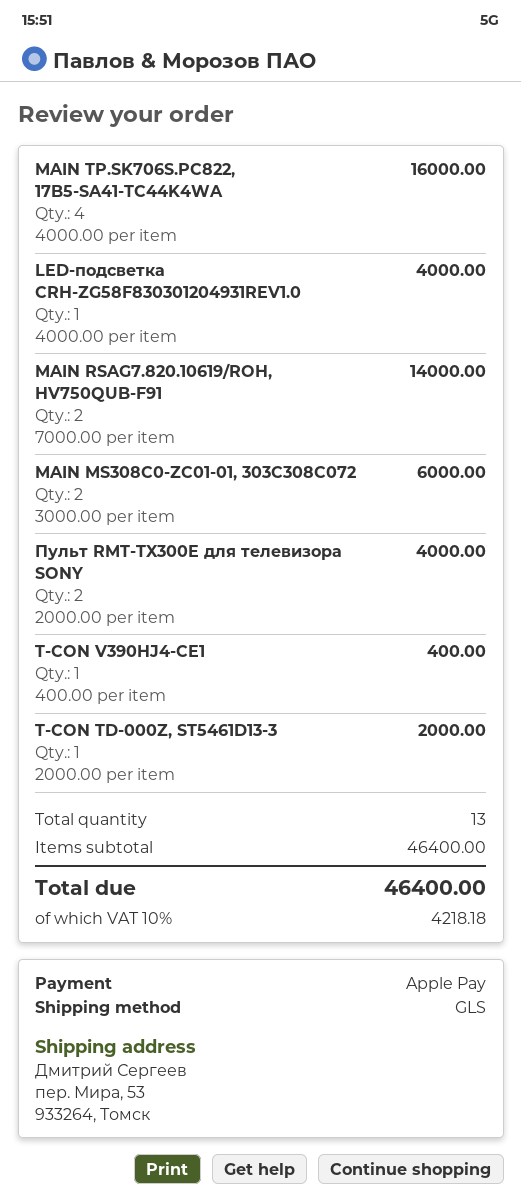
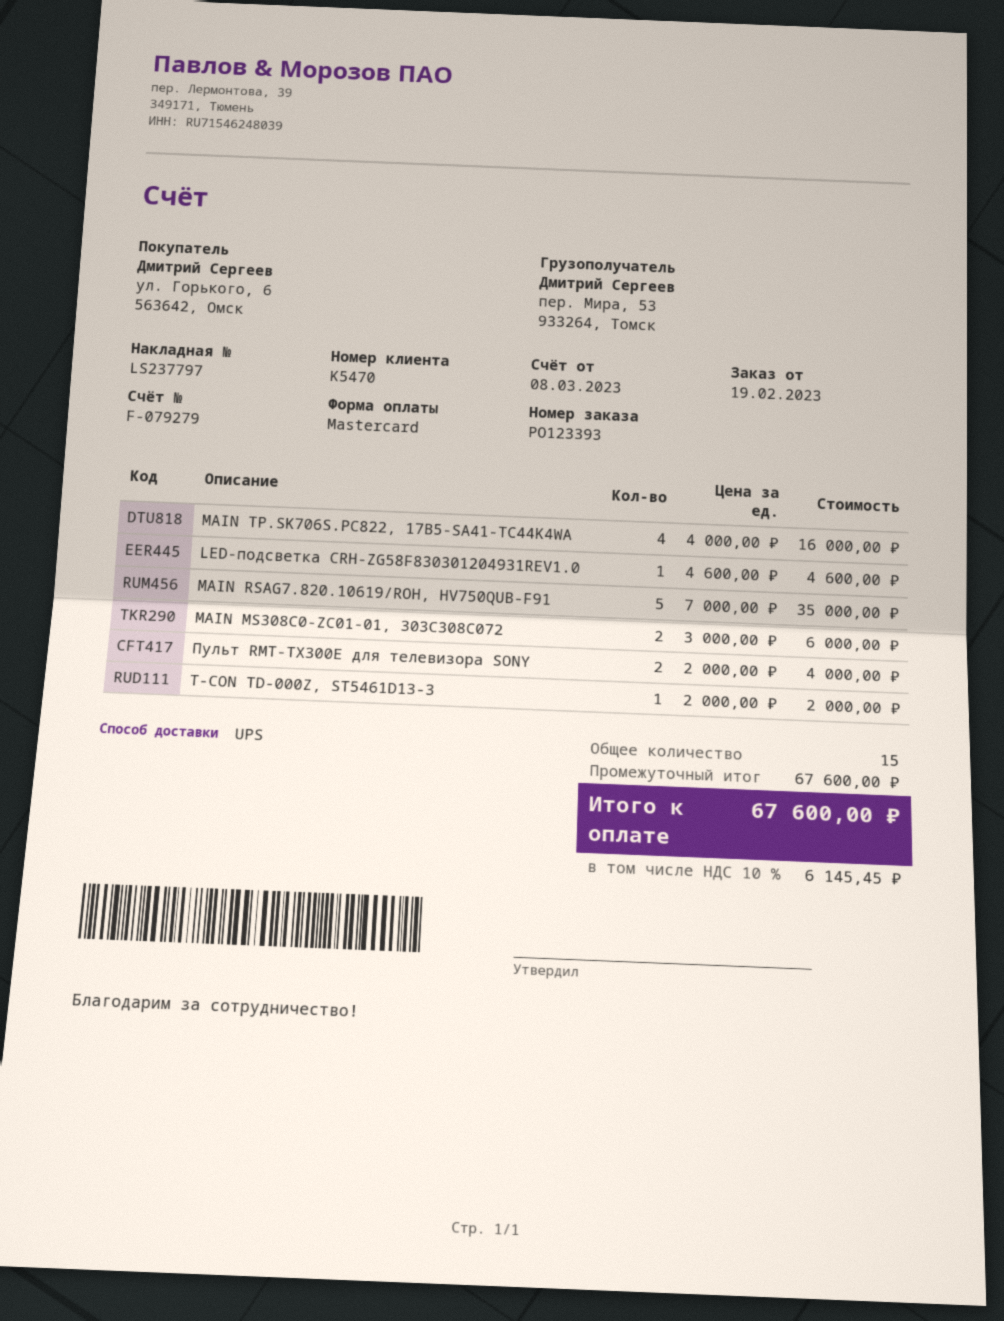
payment method: Apple Pay -> Mastercard
shipping method: GLS -> UPS
LED-подсветка CRH-ZG58F830301204931REV1.0: 1 x 4000.00 = 4000.00 -> 1 x 4600.00 = 4600.00
MAIN RSAG7.820.10619/ROH, HV750QUB-F91: 2 x 7000.00 = 14000.00 -> 5 x 7000.00 = 35000.00
T-CON V390HJ4-CE1: 1 x 400.00 = 400.00 -> none
total quantity: 13 -> 15
subtotal: 46400.00 -> 67600.00
tax: 10% = 4218.18 -> 10% = 6145.45
total: 46400.00 -> 67600.00

